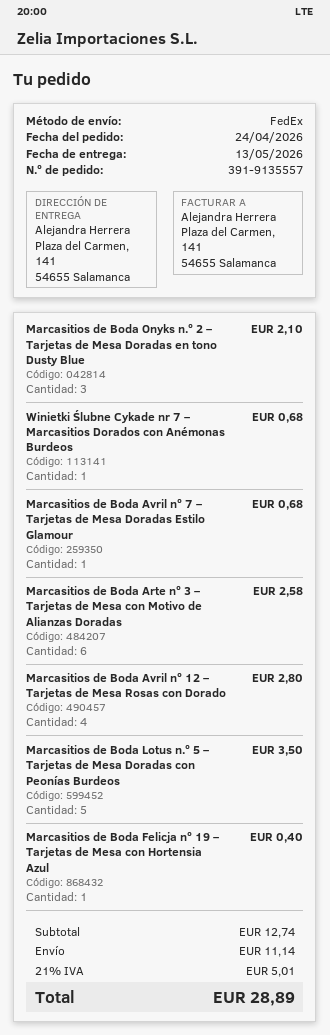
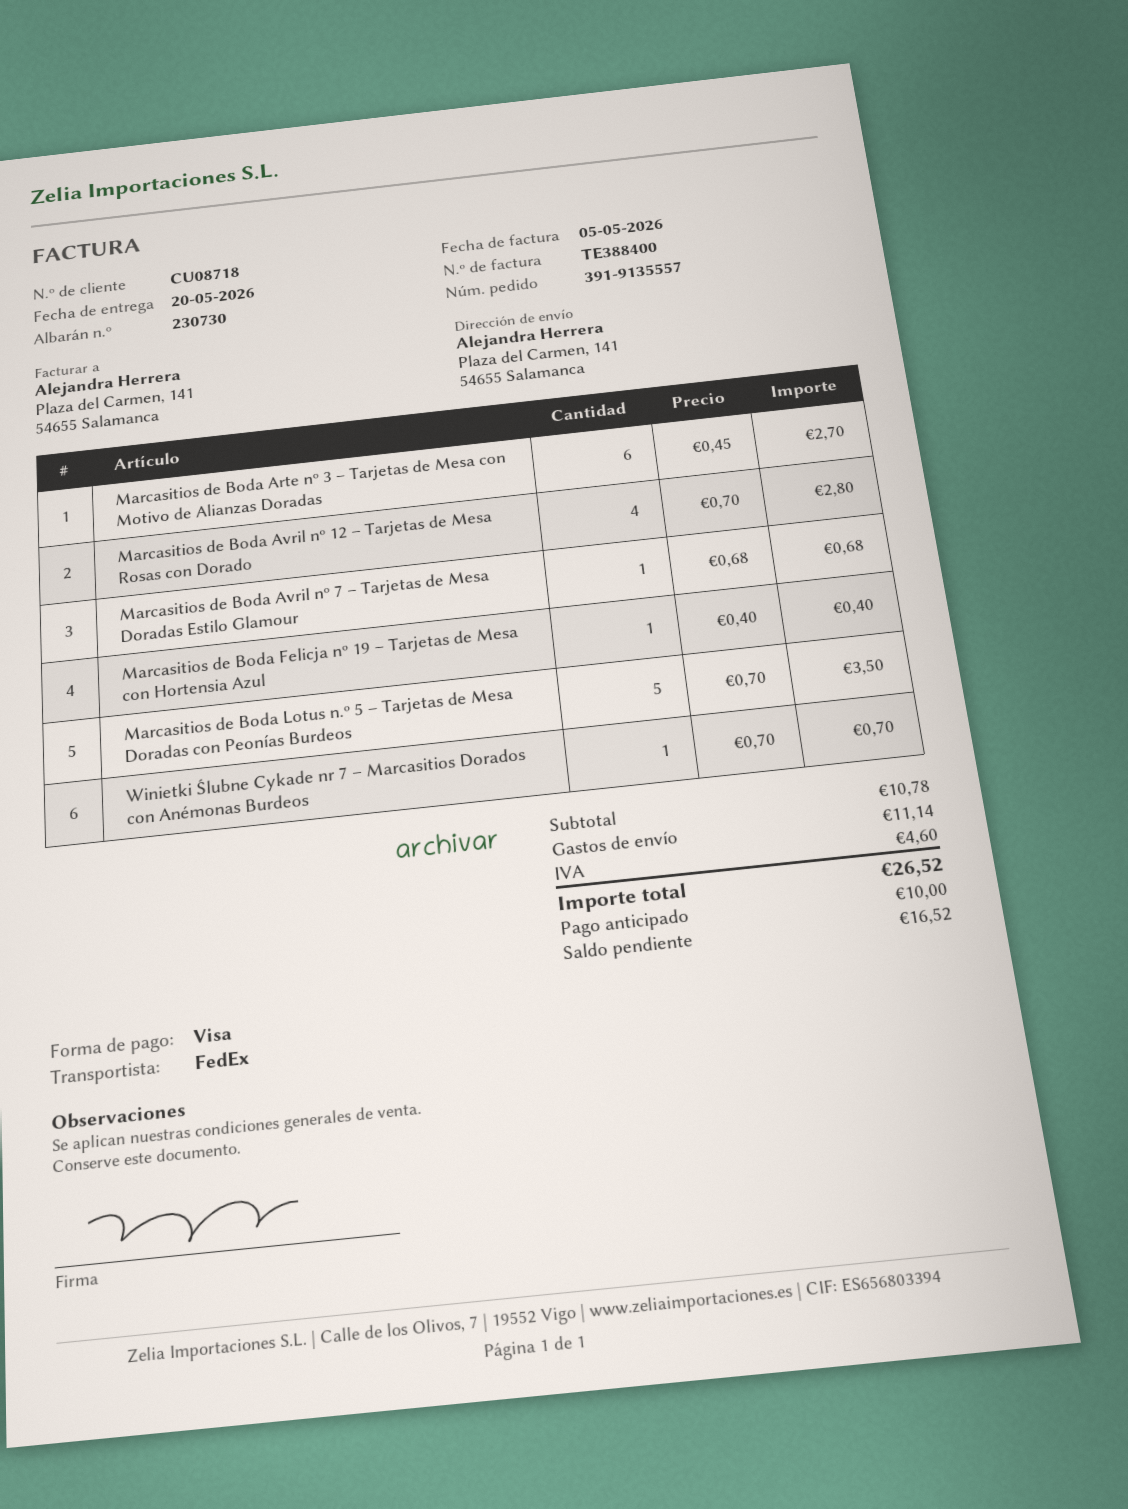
delivery date: 2026-05-13 -> 2026-05-20
Marcasitios de Boda Onyks n.º 2 – Tarjetas de Mesa Doradas en tono Dusty Blue: 3 for 2.10 -> none
Winietki Ślubne Cykade nr 7 – Marcasitios Dorados con Anémonas Burdeos: 1 for 0.68 -> 1 for 0.70
Marcasitios de Boda Arte nº 3 – Tarjetas de Mesa con Motivo de Alianzas Doradas: 6 for 2.58 -> 6 for 2.70
subtotal: 12.74 -> 10.78
tax: 5.01 -> 4.60
total: 28.89 -> 26.52

